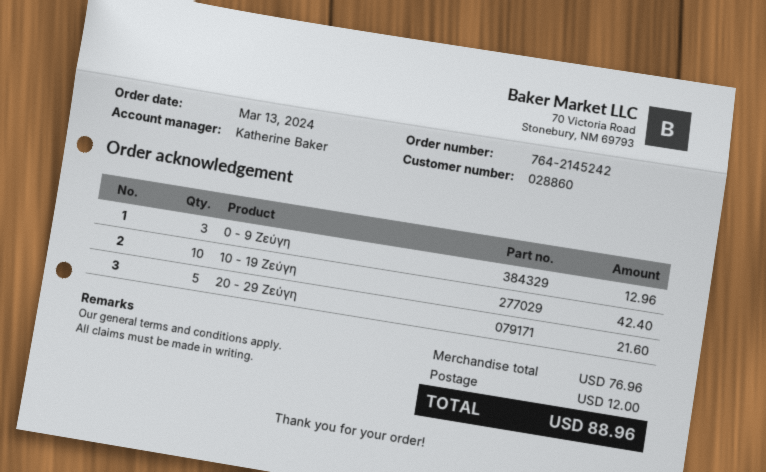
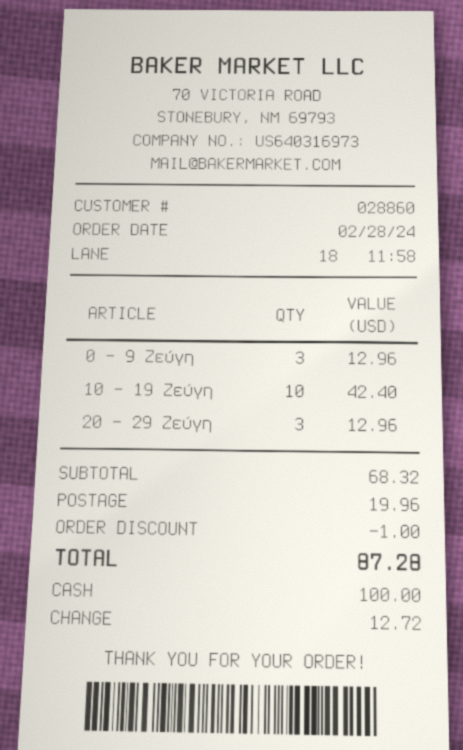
order date: 2024-03-13 -> 2024-02-28
20 - 29 Ζεύγη: 5 for 21.60 -> 3 for 12.96
subtotal: 76.96 -> 68.32
discount: none -> 1.00
shipping: 12.00 -> 19.96
total: 88.96 -> 87.28

